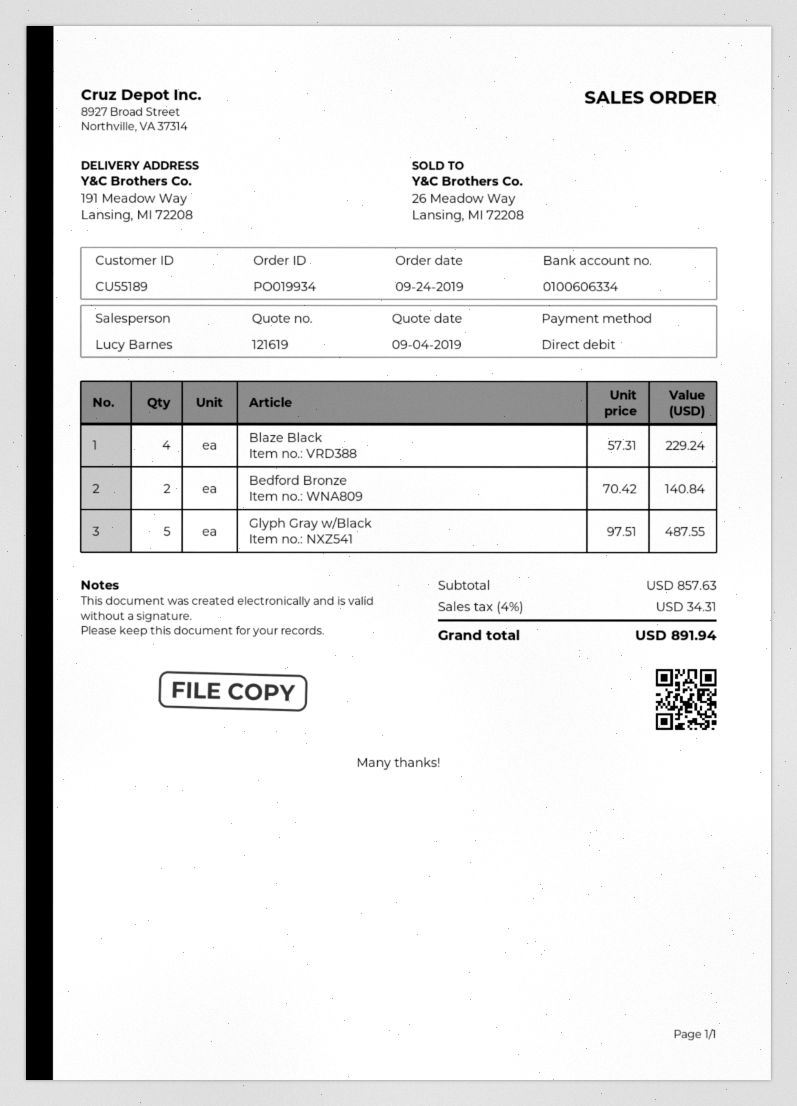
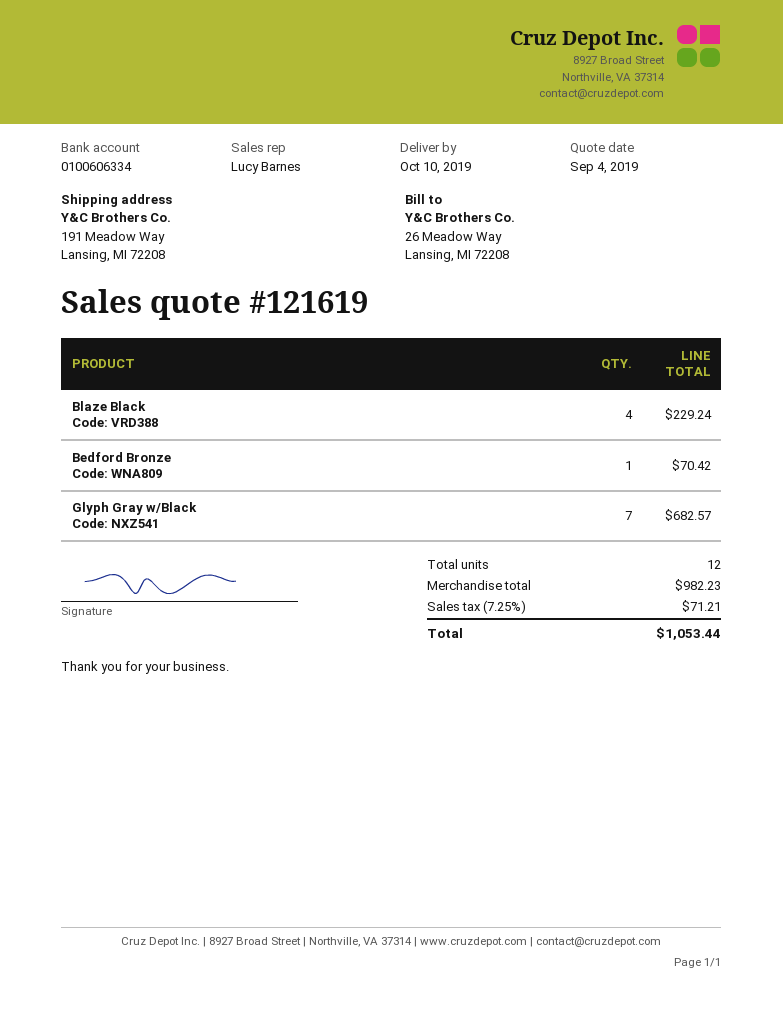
Bedford Bronze: 2 for 140.84 -> 1 for 70.42
Glyph Gray w/Black: 5 for 487.55 -> 7 for 682.57
subtotal: 857.63 -> 982.23
tax: 4% = 34.31 -> 7.25% = 71.21
total: 891.94 -> 1053.44

